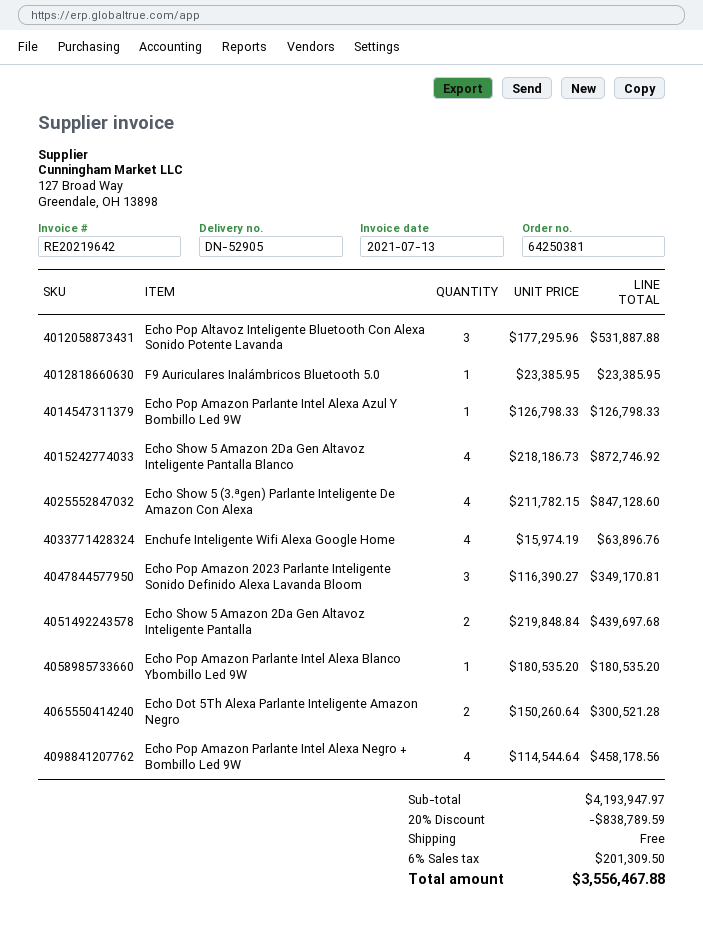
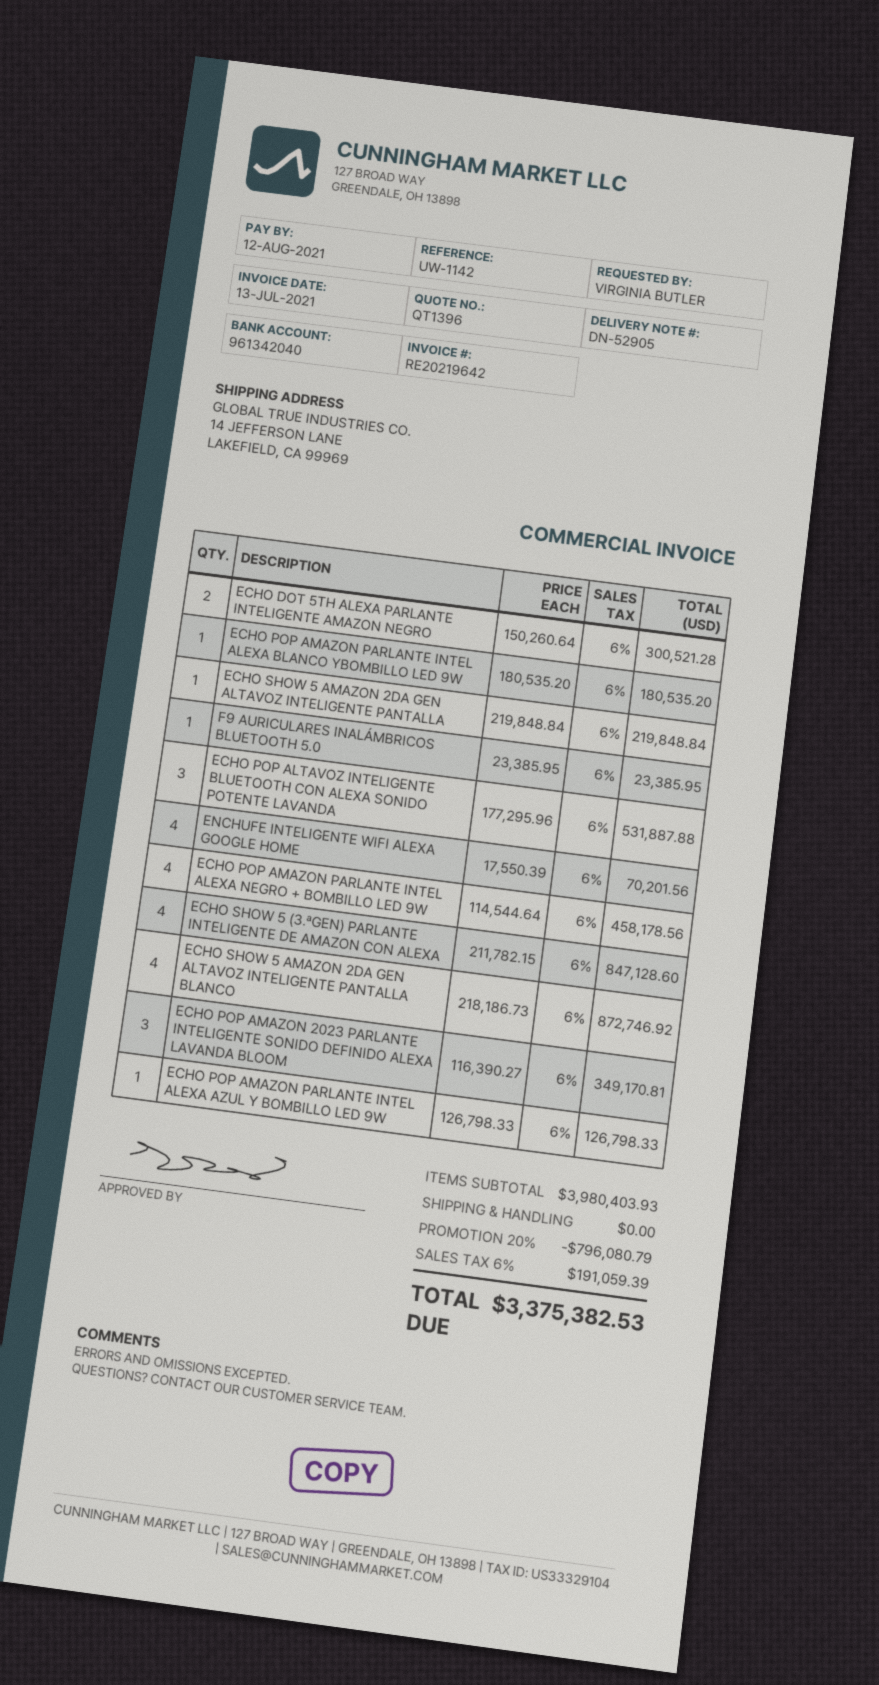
Enchufe Inteligente Wifi Alexa Google Home: 4 x 15974.19 = 63896.76 -> 4 x 17550.39 = 70201.56
Echo Show 5 Amazon 2Da Gen Altavoz Inteligente Pantalla: 2 x 219848.84 = 439697.68 -> 1 x 219848.84 = 219848.84
subtotal: 4193947.97 -> 3980403.93
discount: 20% = 838789.59 -> 20% = 796080.79
tax: 6% = 201309.50 -> 6% = 191059.39
total: 3556467.88 -> 3375382.53

